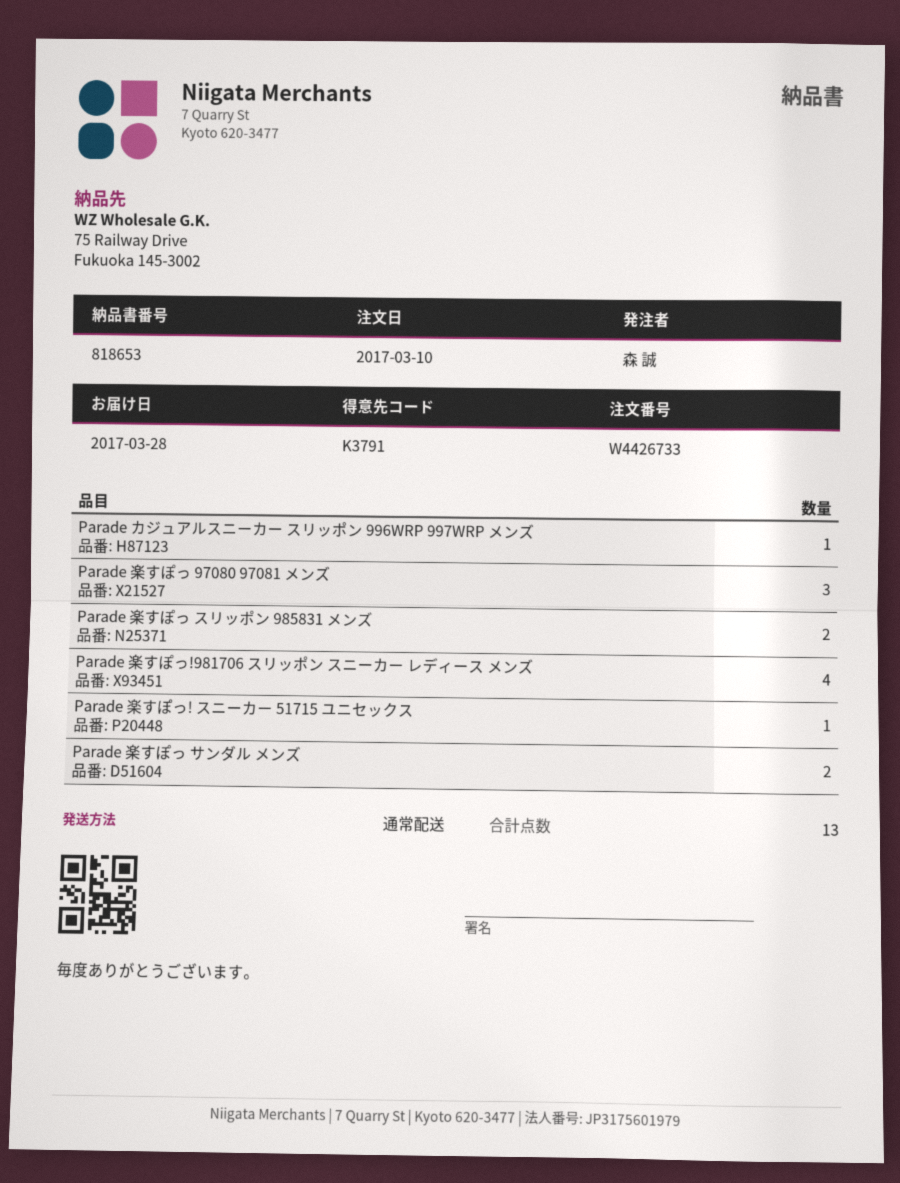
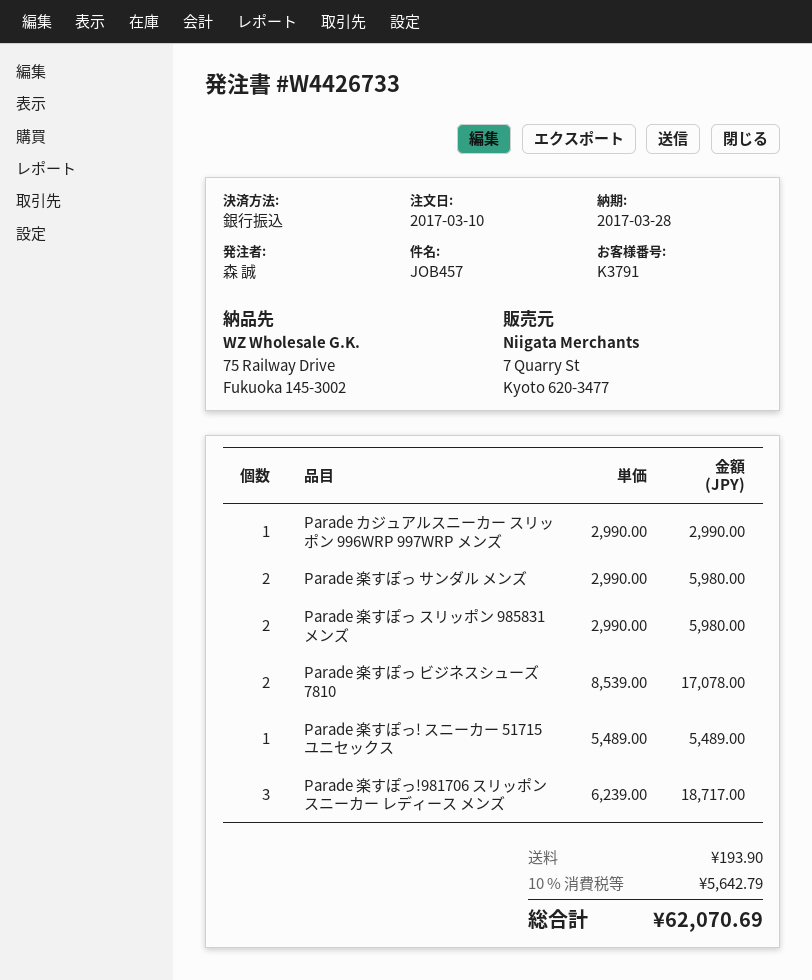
Parade 楽すぽっ 97080 97081 メンズ: 3 -> none
Parade 楽すぽっ!981706 スリッポン スニーカー レディース メンズ: 4 -> 3
Parade 楽すぽっ ビジネスシューズ 7810: none -> 2

